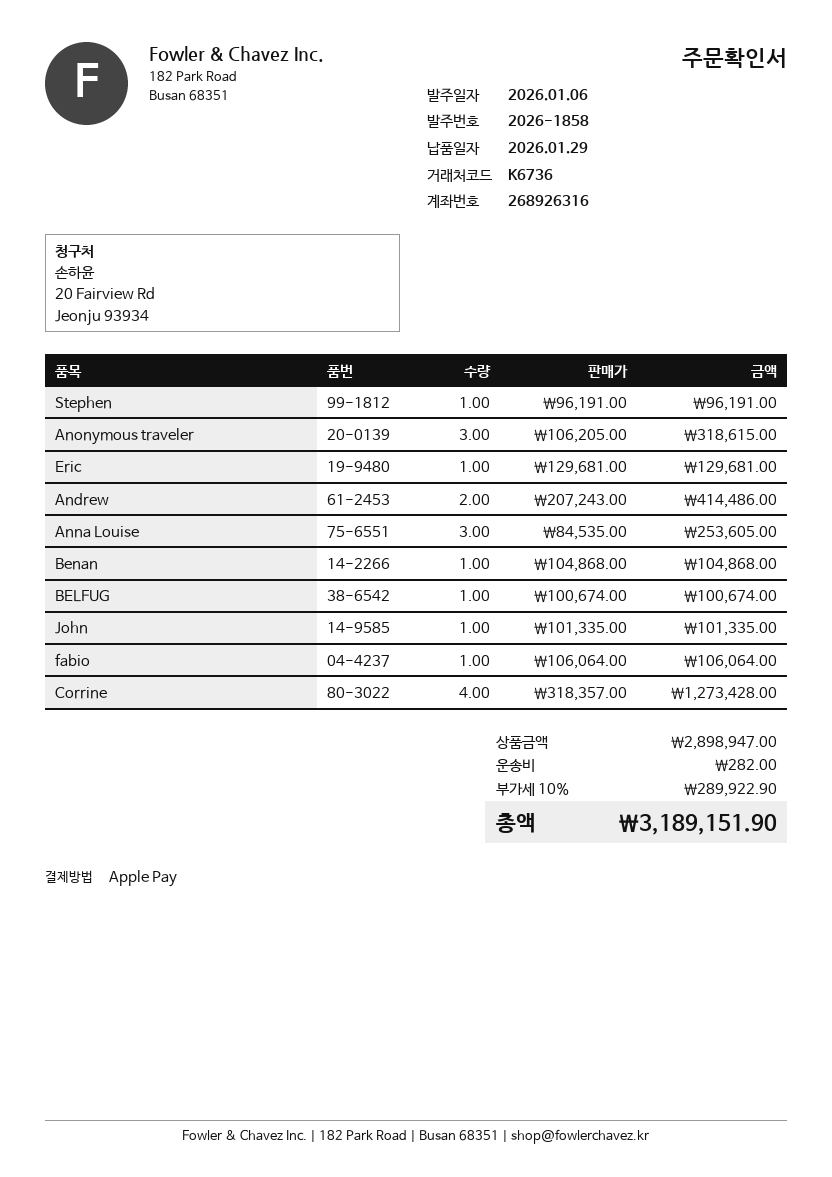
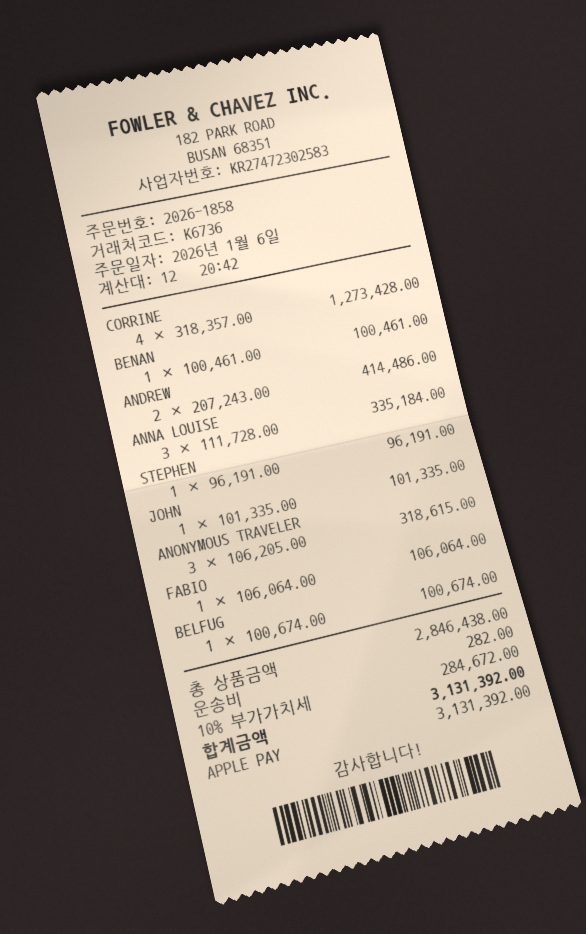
Eric: 1 x 129681.00 = 129681.00 -> none
Anna Louise: 3 x 84535.00 = 253605.00 -> 3 x 111728.00 = 335184.00
Benan: 1 x 104868.00 = 104868.00 -> 1 x 100461.00 = 100461.00
subtotal: 2898947.00 -> 2846438.00
tax: 10% = 289922.90 -> 10% = 284672.00
total: 3189151.90 -> 3131392.00

